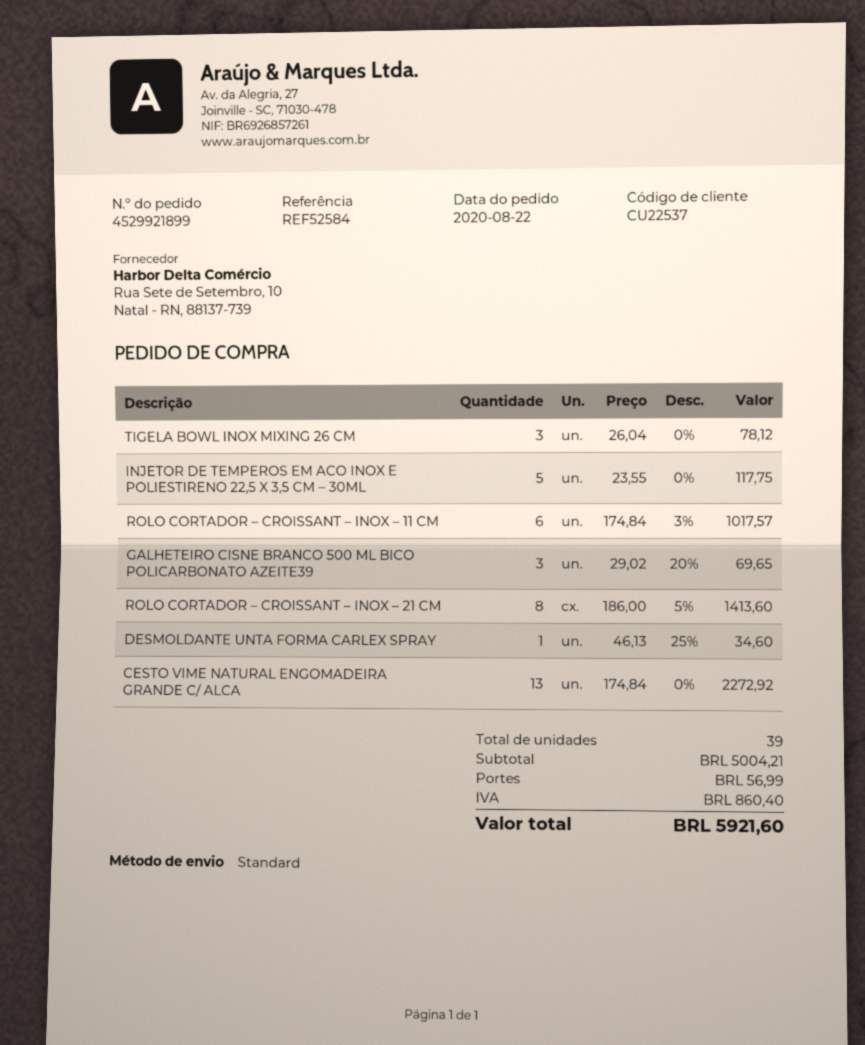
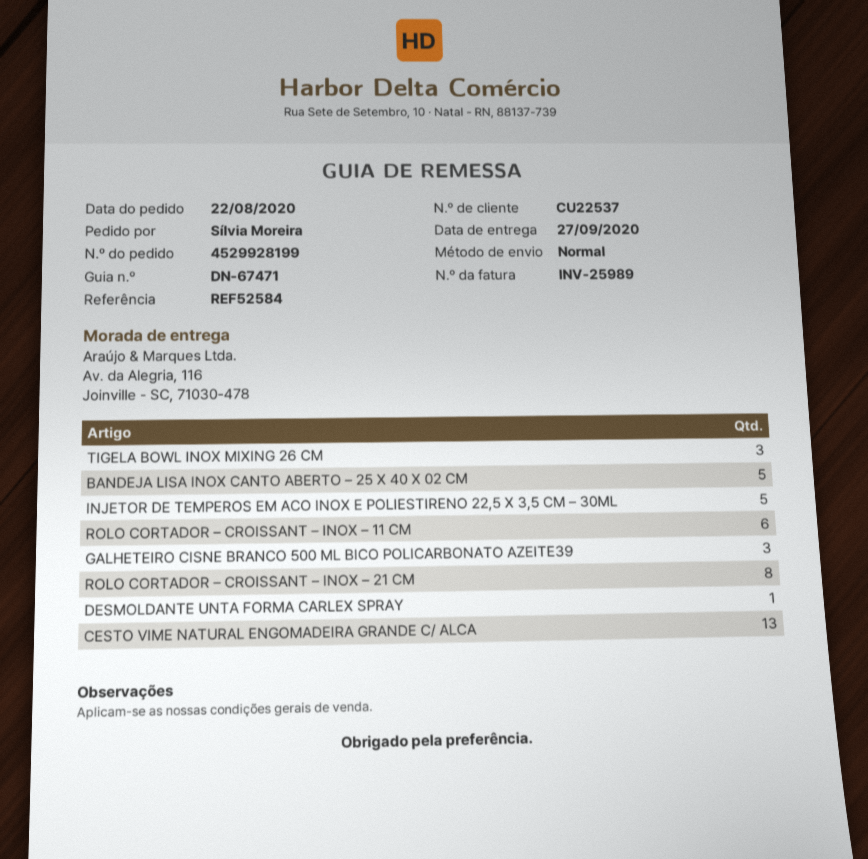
order number: 4529921899 -> 4529928199
BANDEJA LISA INOX CANTO ABERTO – 25 X 40 X 02 CM: none -> 5

